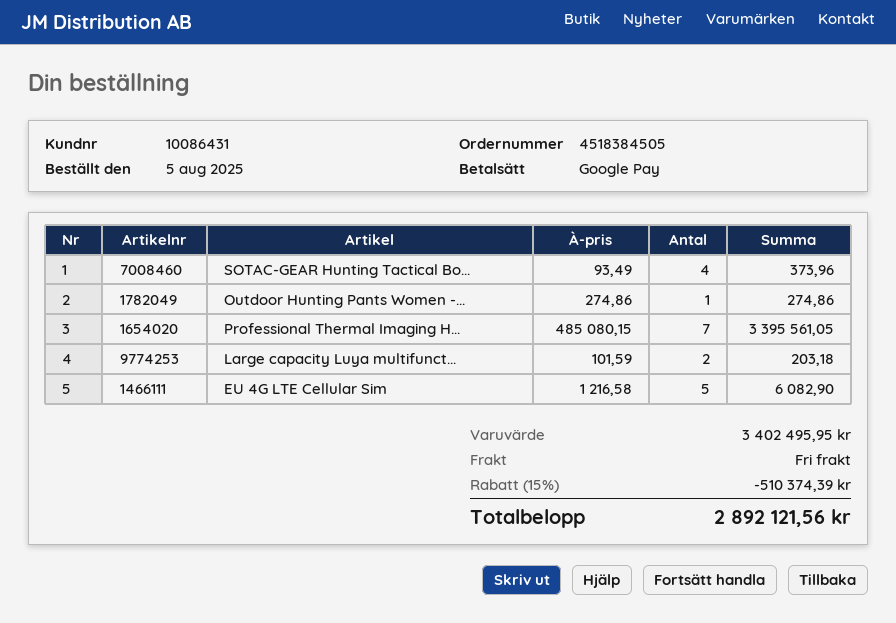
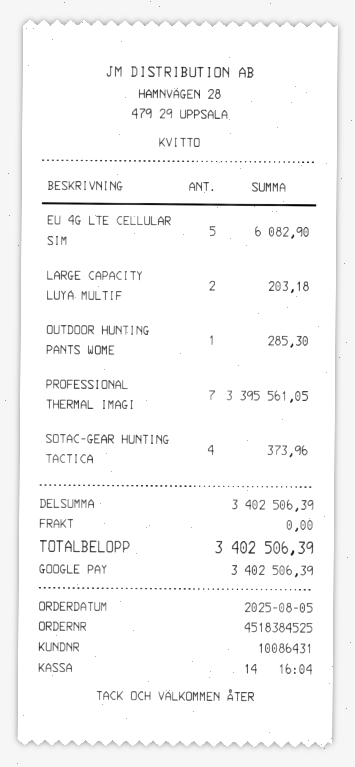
order number: 4518384505 -> 4518384525
Outdoor Hunting Pants Women -...: 1 for 274.86 -> 1 for 285.30
subtotal: 3402495.95 -> 3402506.39
discount: 15% = 510374.39 -> none
total: 2892121.56 -> 3402506.39

